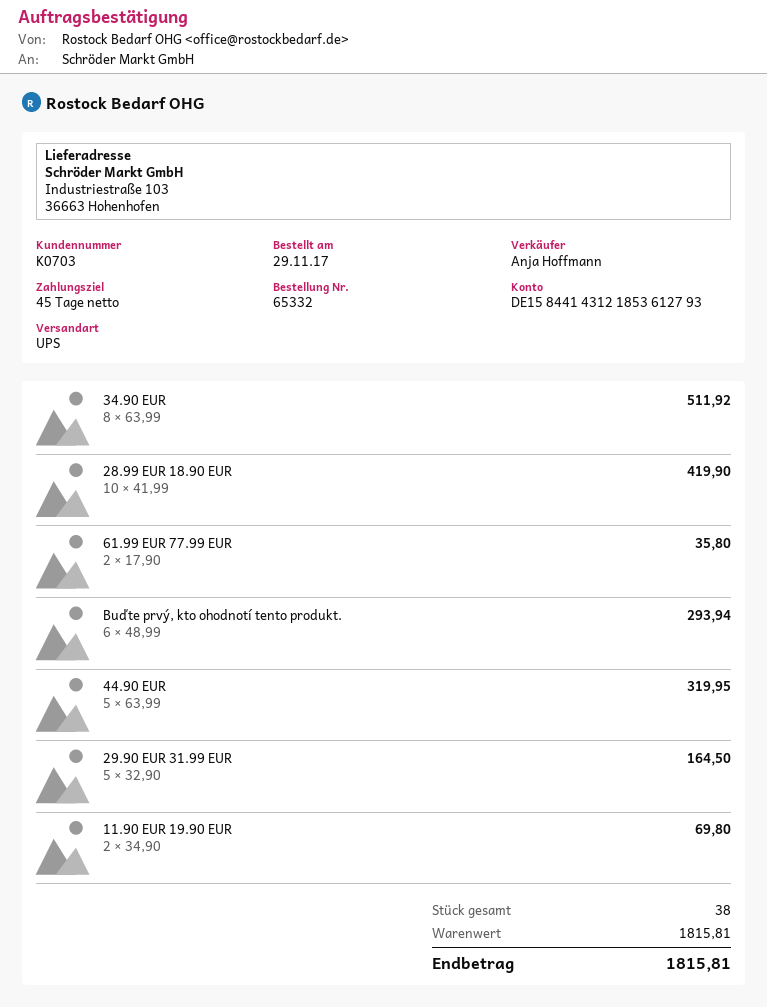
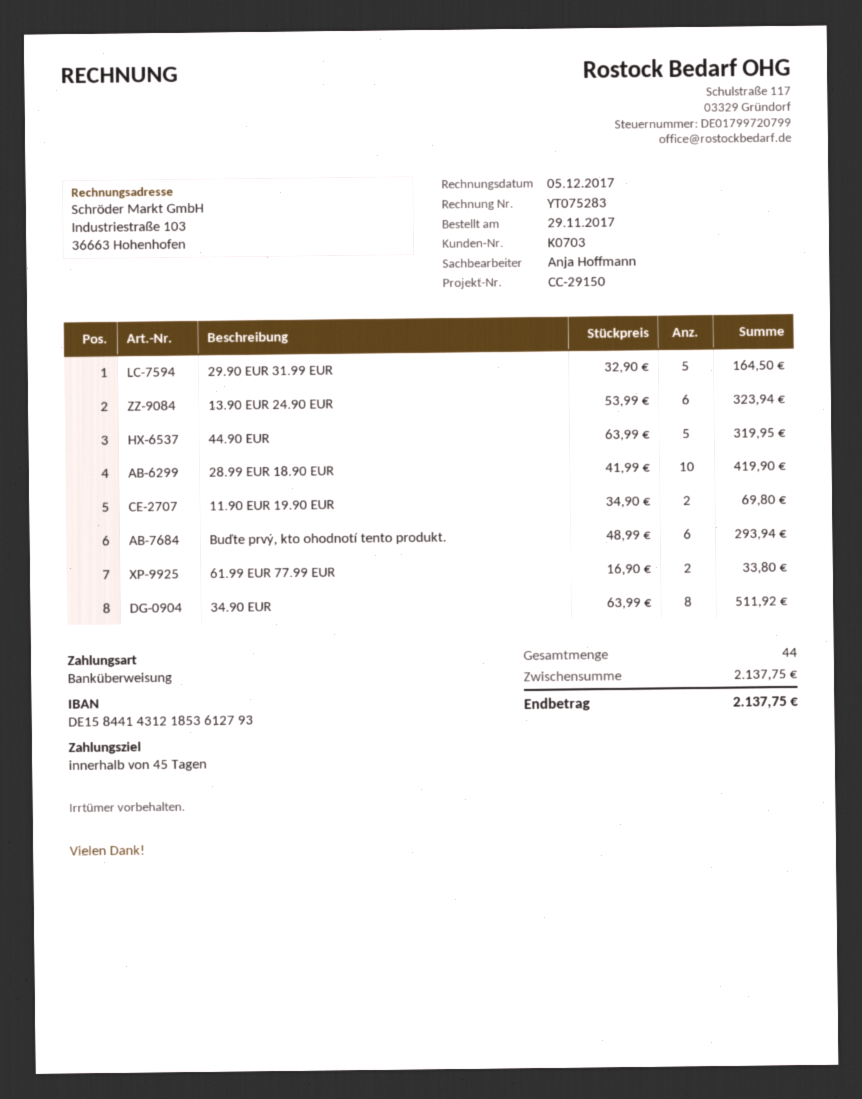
61.99 EUR 77.99 EUR: 2 x 17.90 = 35.80 -> 2 x 16.90 = 33.80
13.90 EUR 24.90 EUR: none -> 6 x 53.99 = 323.94
total quantity: 38 -> 44
subtotal: 1815.81 -> 2137.75
total: 1815.81 -> 2137.75

